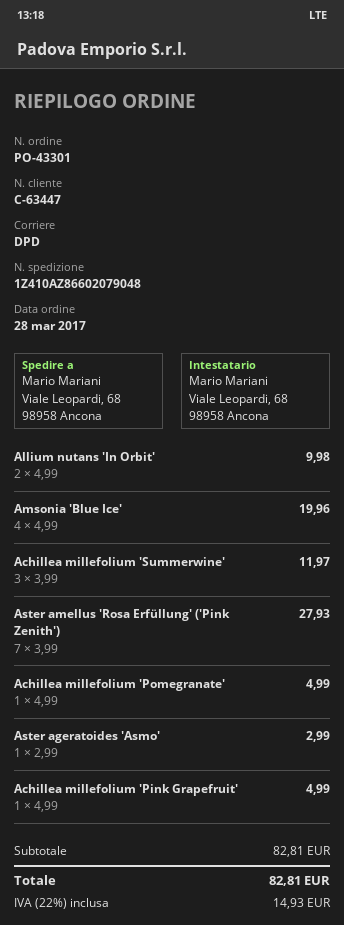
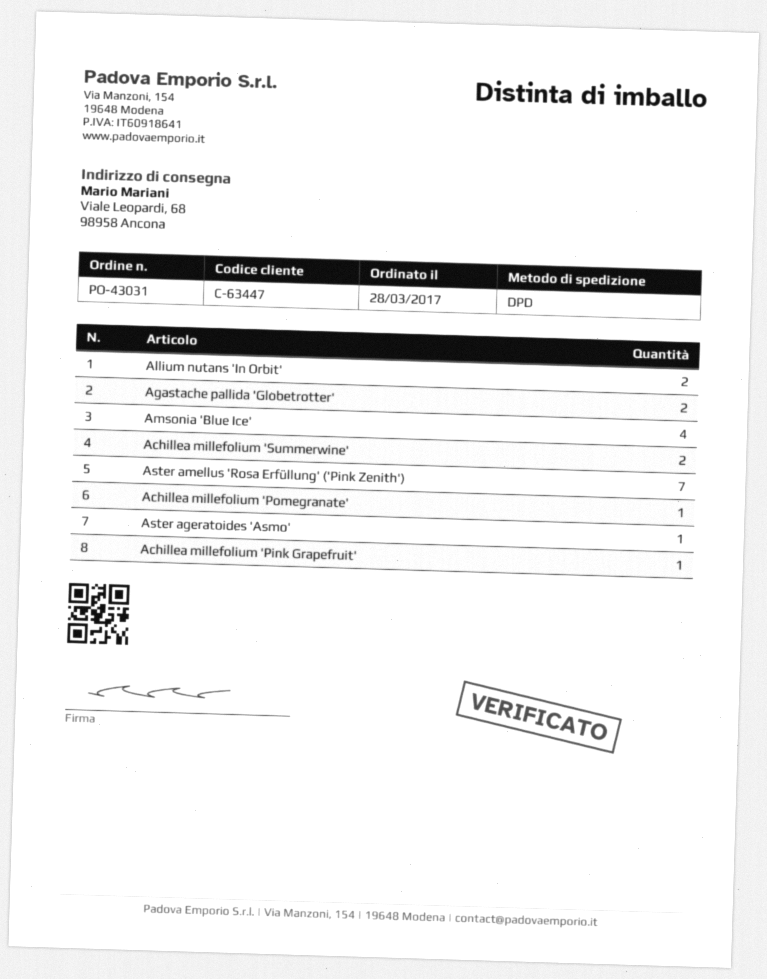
order number: PO-43301 -> PO-43031
Achillea millefolium 'Summerwine': 3 -> 2
Agastache pallida 'Globetrotter': none -> 2

